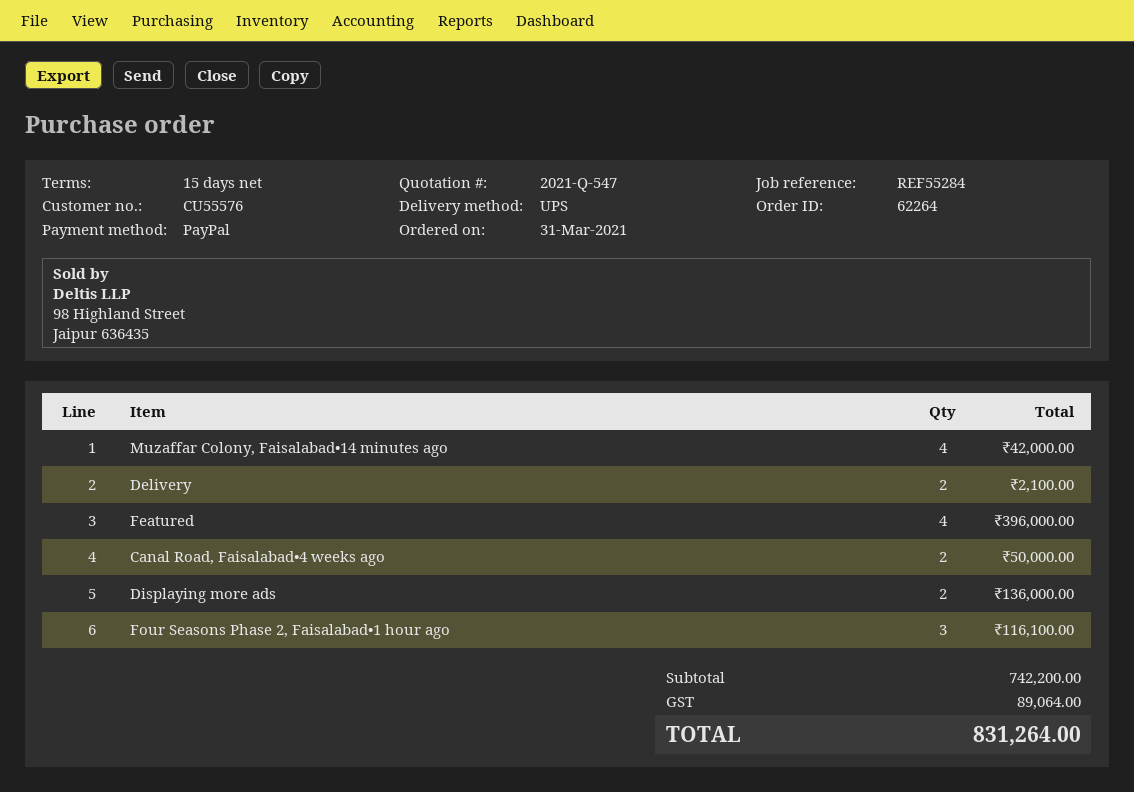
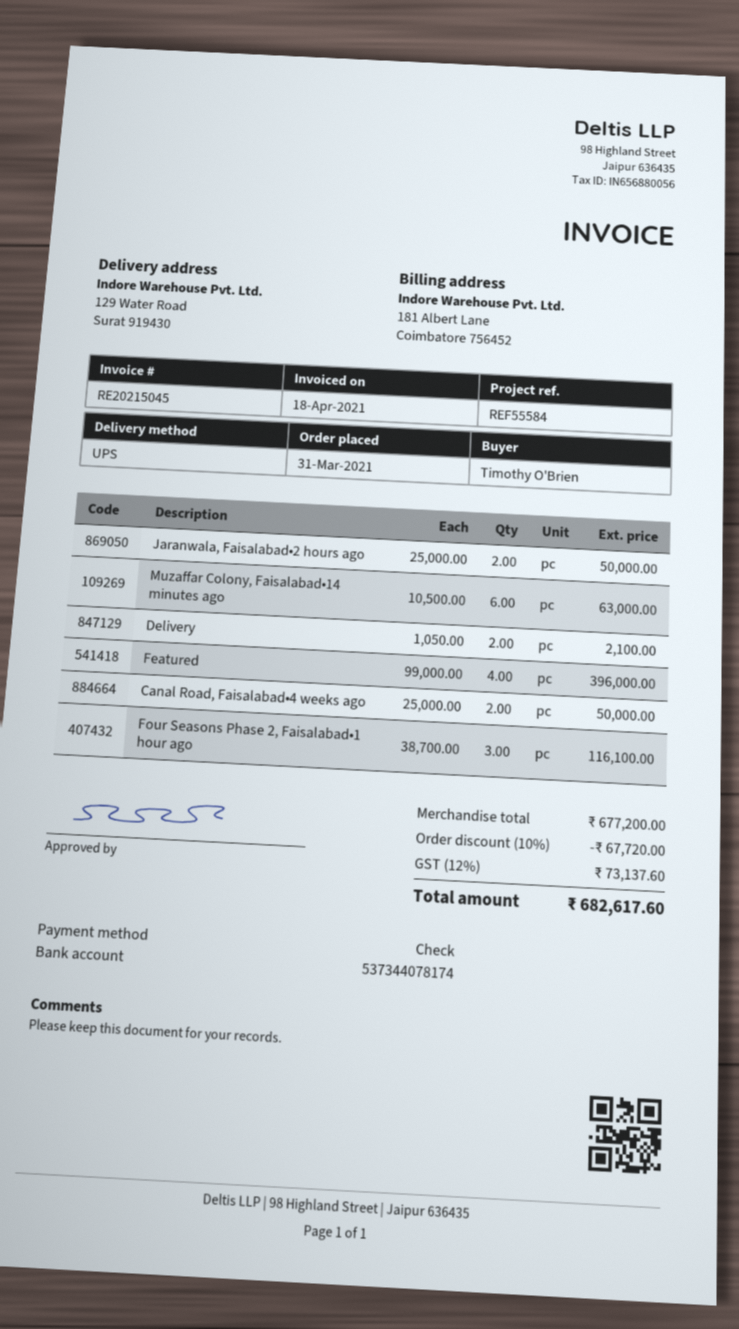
reference: REF55284 -> REF55584
payment method: PayPal -> cheque
Muzaffar Colony, Faisalabad•14 minutes ago: 4 for 42000.00 -> 6 for 63000.00
Displaying more ads: 2 for 136000.00 -> none
Jaranwala, Faisalabad•2 hours ago: none -> 2 for 50000.00
subtotal: 742200.00 -> 677200.00
discount: none -> 10% = 67720.00
tax: 89064.00 -> 73137.60
total: 831264.00 -> 682617.60

